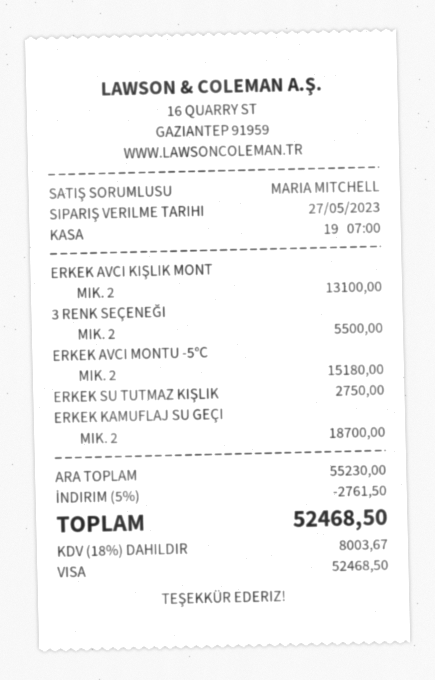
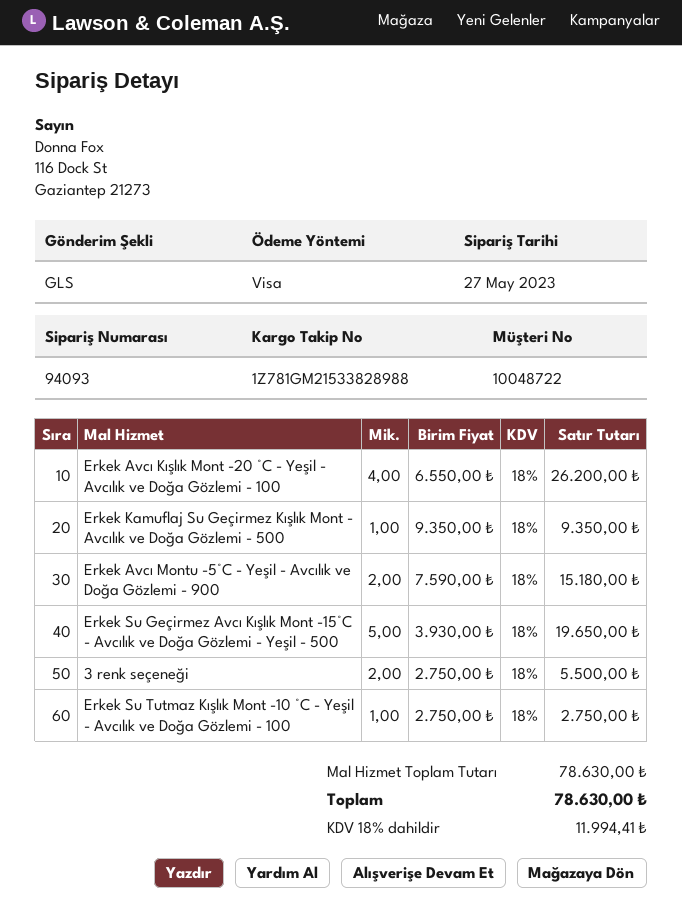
ERKEK AVCI KIŞLIK MONT: 2 for 13100.00 -> 4 for 26200.00
ERKEK KAMUFLAJ SU GEÇI: 2 for 18700.00 -> 1 for 9350.00
Erkek Su Geçirmez Avcı Kışlık Mont -15°C - Avcılık ve Doğa Gözlemi - Yeşil - 500: none -> 5 for 19650.00
subtotal: 55230.00 -> 78630.00
discount: 5% = 2761.50 -> none
tax: 18% = 8003.67 -> 18% = 11994.41
total: 52468.50 -> 78630.00

